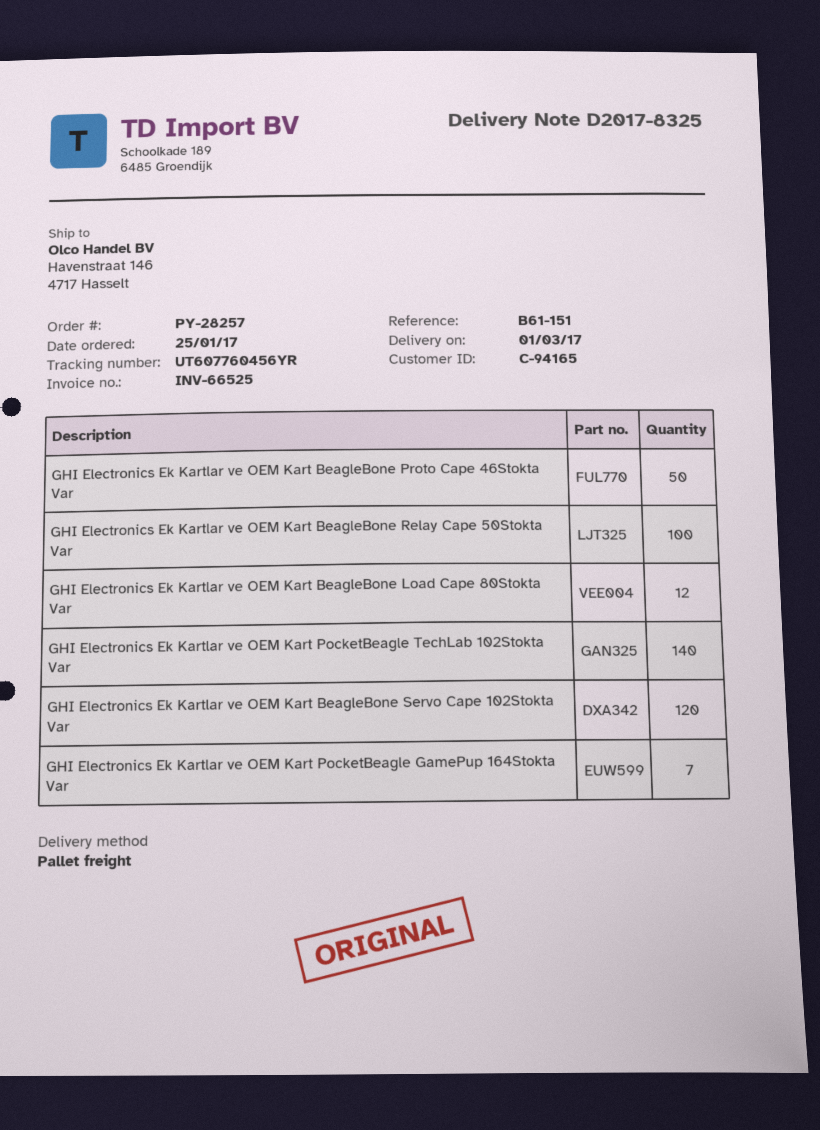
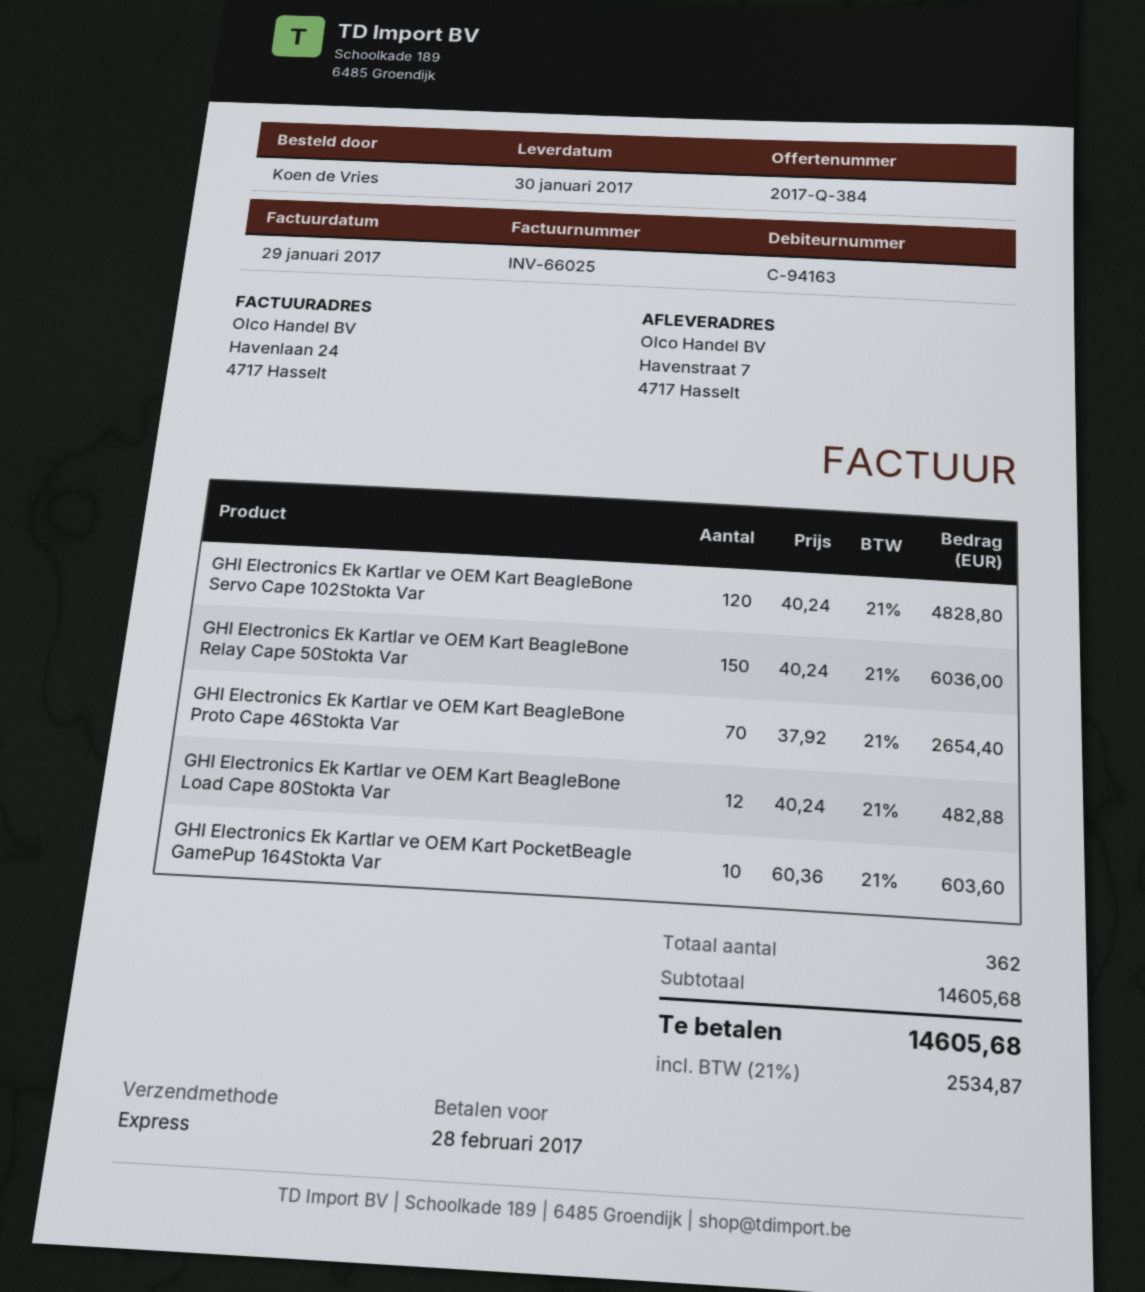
delivery date: 2017-03-01 -> 2017-01-30
invoice number: INV-66525 -> INV-66025
customer number: C-94165 -> C-94163
shipping method: pallet freight -> express
ship to: Havenstraat 146, 4717 Hasselt -> Havenstraat 7, 4717 Hasselt
GHI Electronics Ek Kartlar ve OEM Kart BeagleBone Proto Cape 46Stokta Var: 50 -> 70
GHI Electronics Ek Kartlar ve OEM Kart BeagleBone Relay Cape 50Stokta Var: 100 -> 150
GHI Electronics Ek Kartlar ve OEM Kart PocketBeagle TechLab 102Stokta Var: 140 -> none
GHI Electronics Ek Kartlar ve OEM Kart PocketBeagle GamePup 164Stokta Var: 7 -> 10

